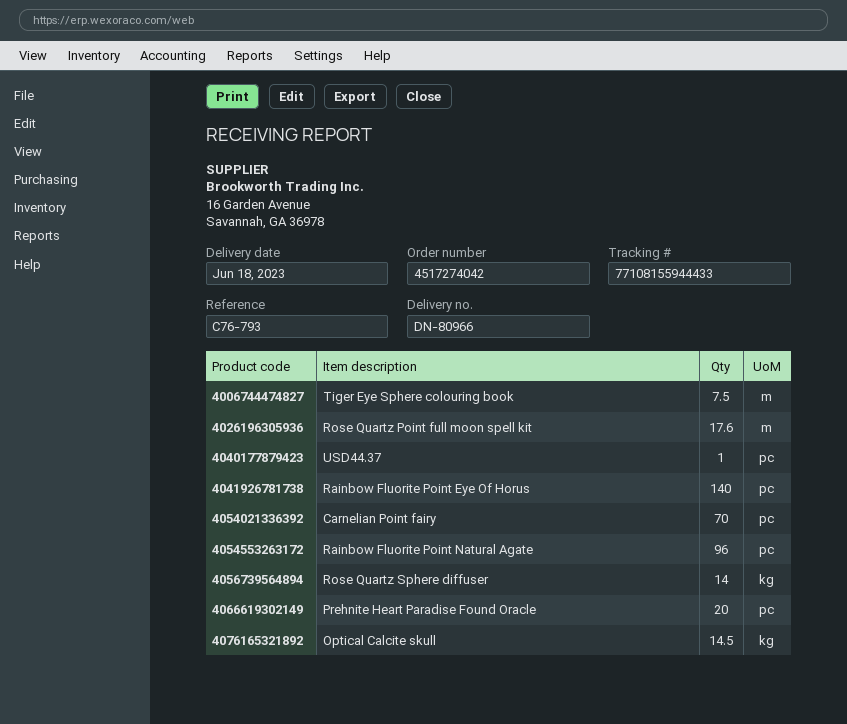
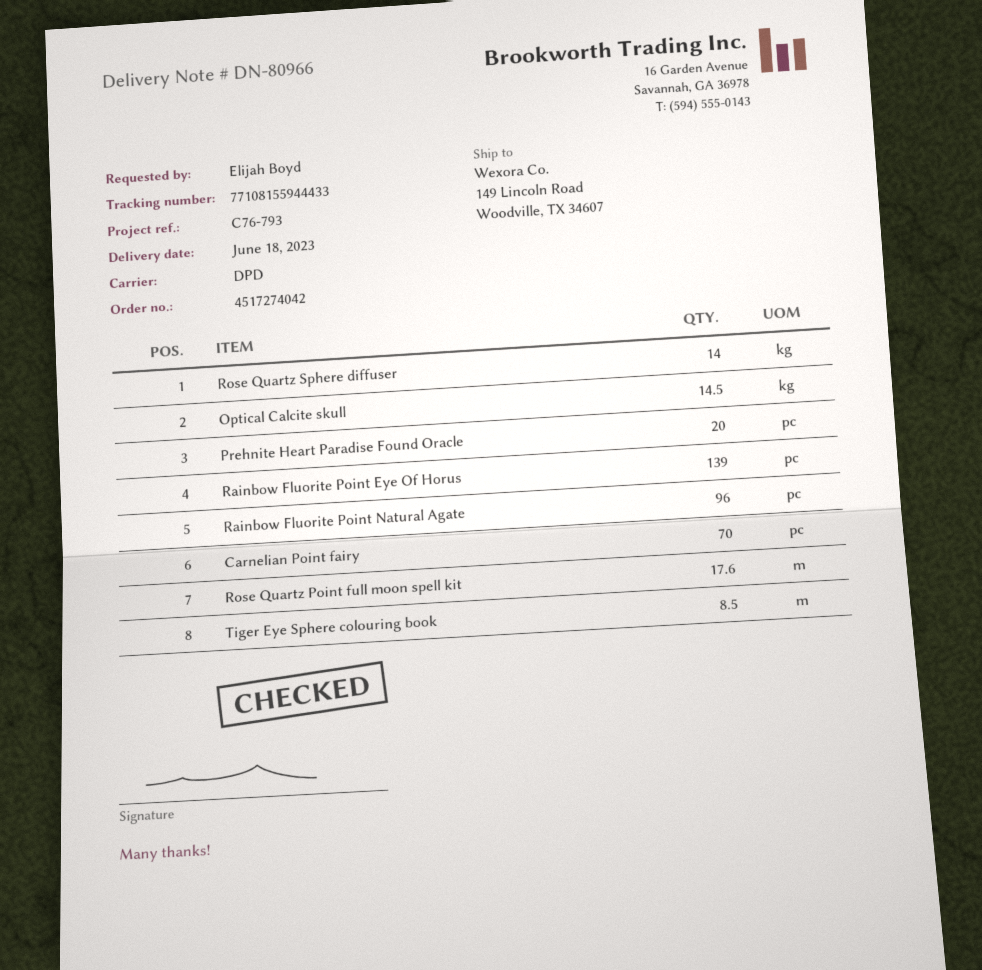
Tiger Eye Sphere colouring book: 7.5 -> 8.5
USD44.37: 1 -> none
Rainbow Fluorite Point Eye Of Horus: 140 -> 139

